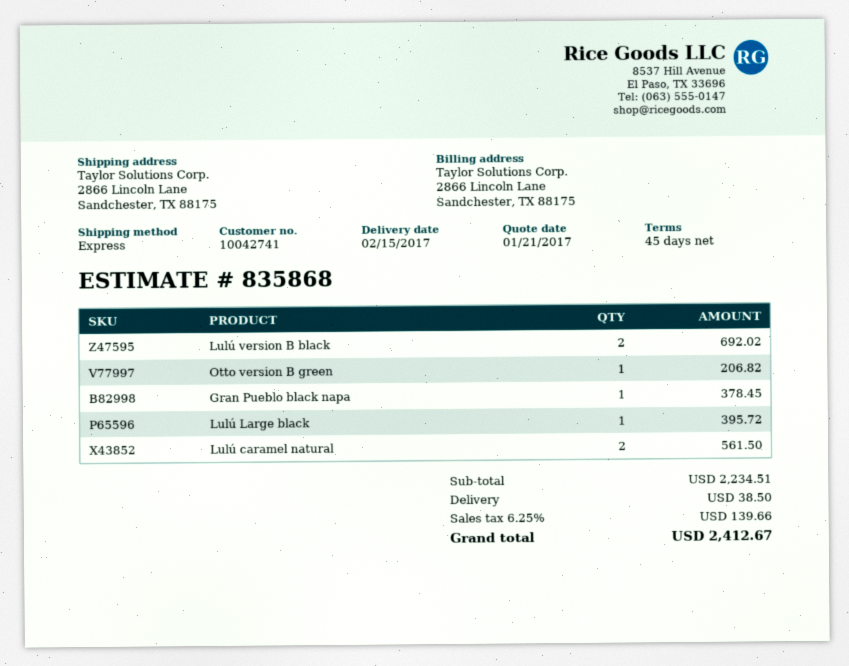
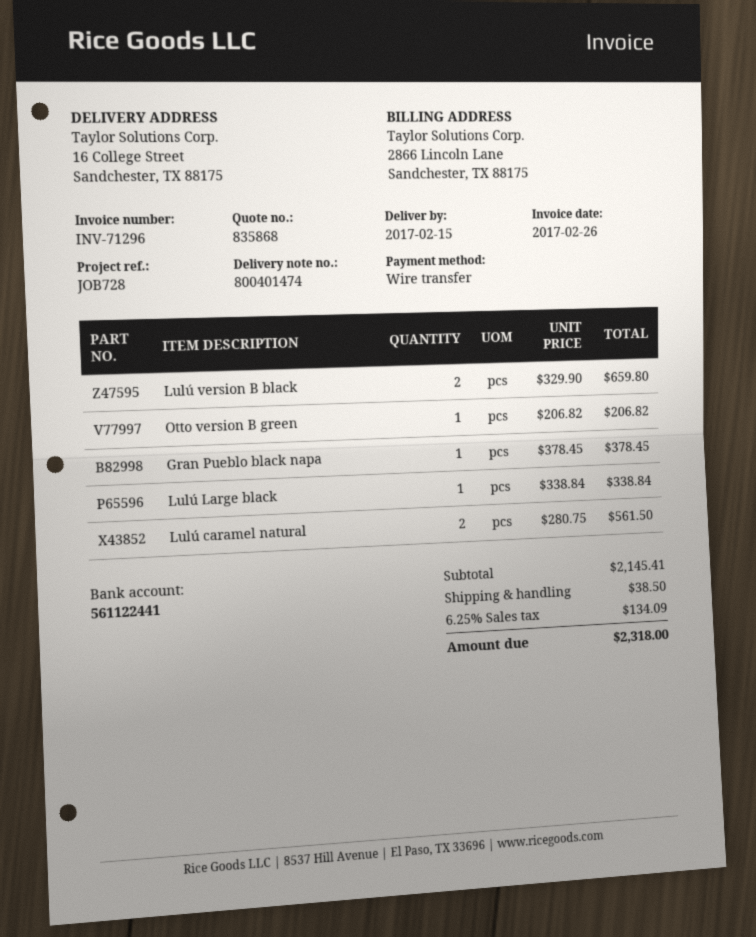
ship to: 2866 Lincoln Lane, Sandchester, TX 88175 -> 16 College Street, Sandchester, TX 88175
Lulú version B black: 2 for 692.02 -> 2 for 659.80
Lulú Large black: 1 for 395.72 -> 1 for 338.84
subtotal: 2234.51 -> 2145.41
tax: 6.25% = 139.66 -> 6.25% = 134.09
total: 2412.67 -> 2318.00

